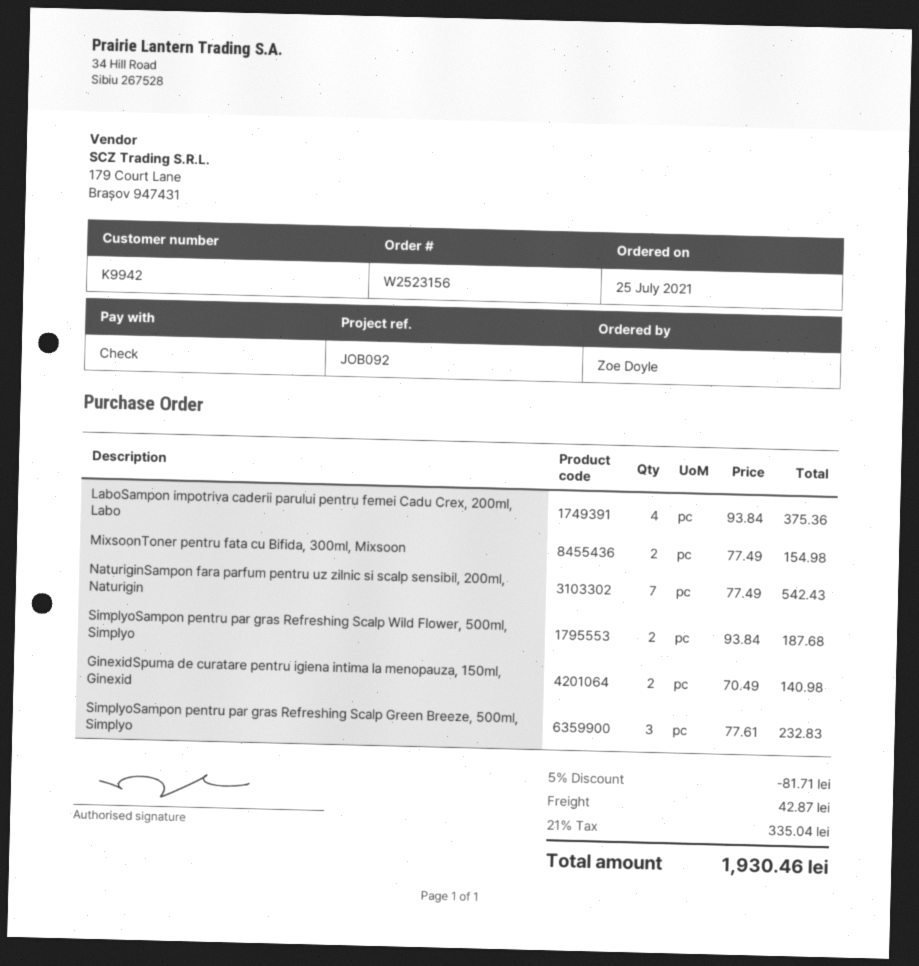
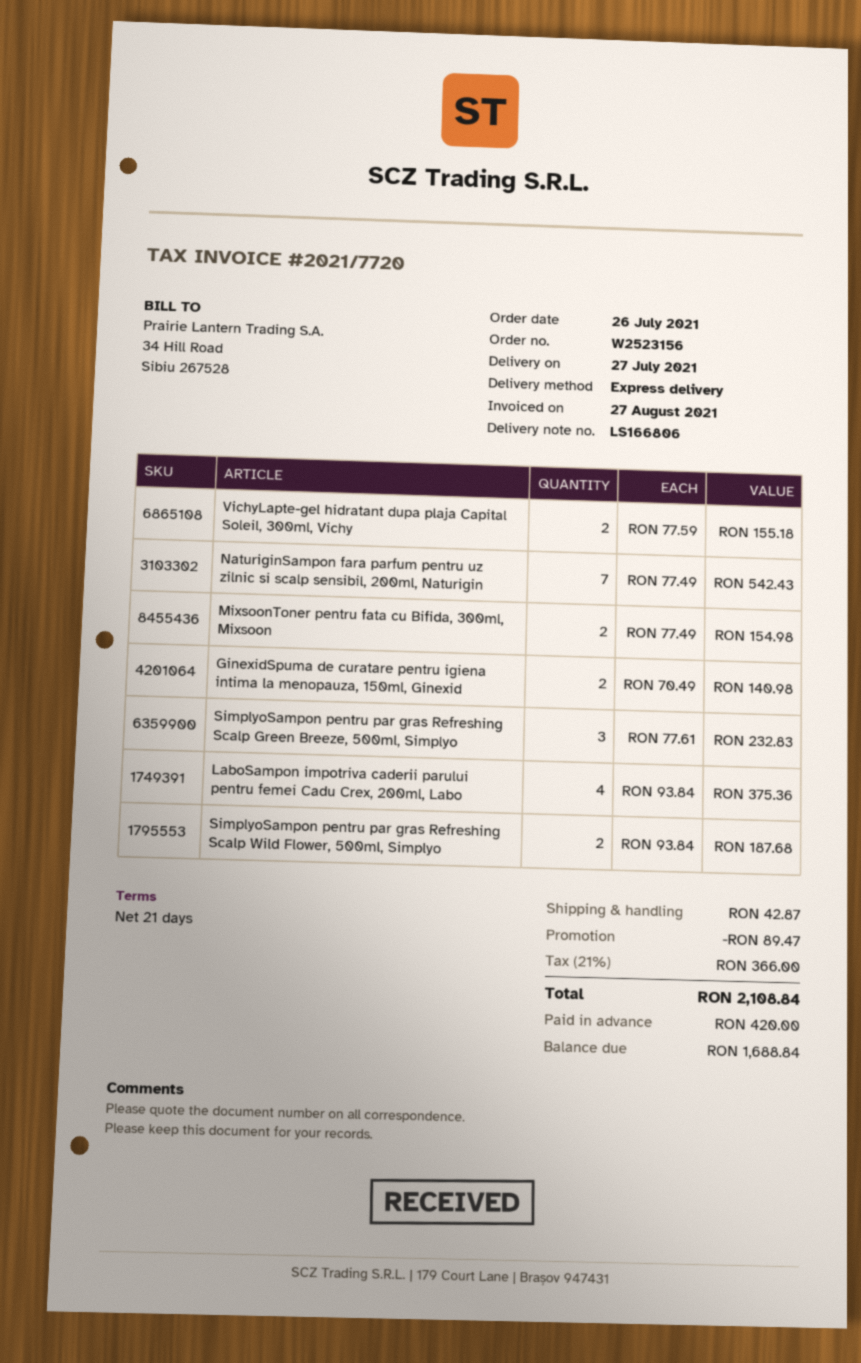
order date: 2021-07-25 -> 2021-07-26
VichyLapte-gel hidratant dupa plaja Capital Soleil, 300ml, Vichy: none -> 2 x 77.59 = 155.18
discount: 81.71 -> 89.47
tax: 21% = 335.04 -> 21% = 366.00
total: 1930.46 -> 2108.84

